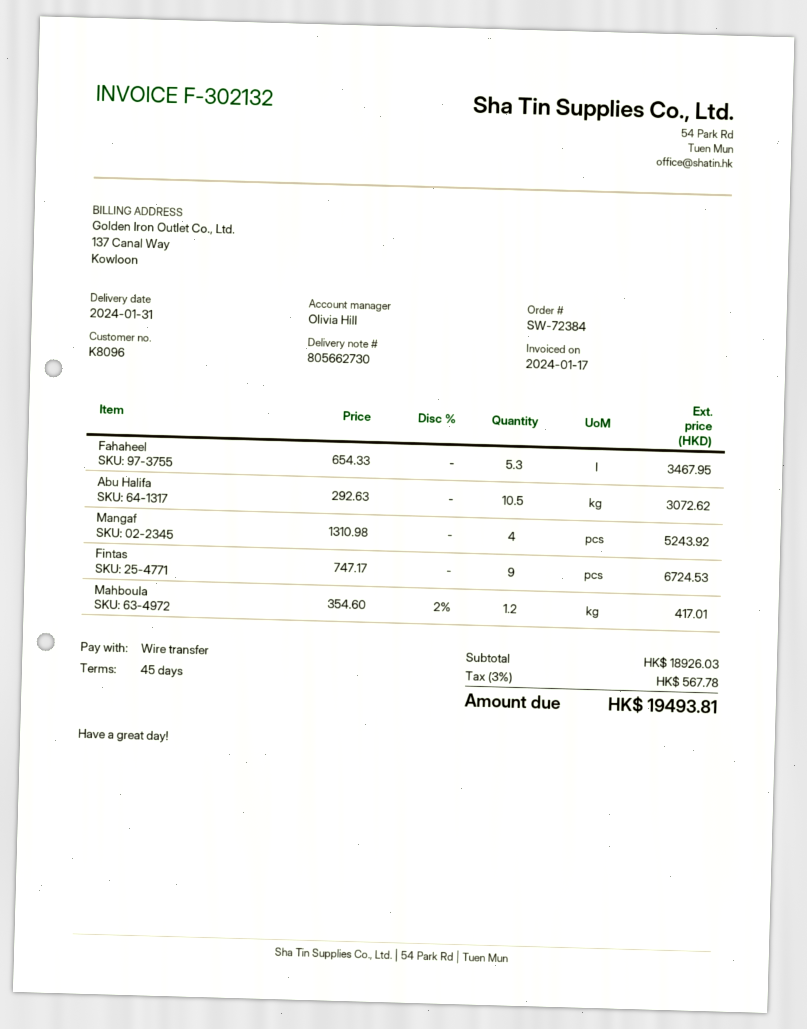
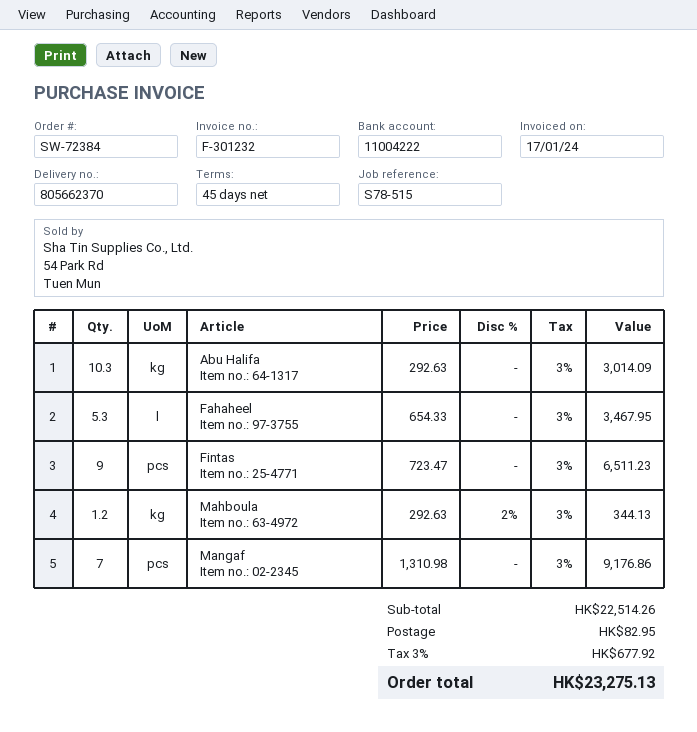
delivery note number: 805662730 -> 805662370
invoice number: F-302132 -> F-301232
Abu Halifa: 10.5 x 292.63 = 3072.62 -> 10.3 x 292.63 = 3014.09
Mangaf: 4 x 1310.98 = 5243.92 -> 7 x 1310.98 = 9176.86
Fintas: 9 x 747.17 = 6724.53 -> 9 x 723.47 = 6511.23
Mahboula: 1.2 x 354.60 - 2% = 417.01 -> 1.2 x 292.63 - 2% = 344.13
subtotal: 18926.03 -> 22514.26
shipping: none -> 82.95
tax: 3% = 567.78 -> 3% = 677.92
total: 19493.81 -> 23275.13

